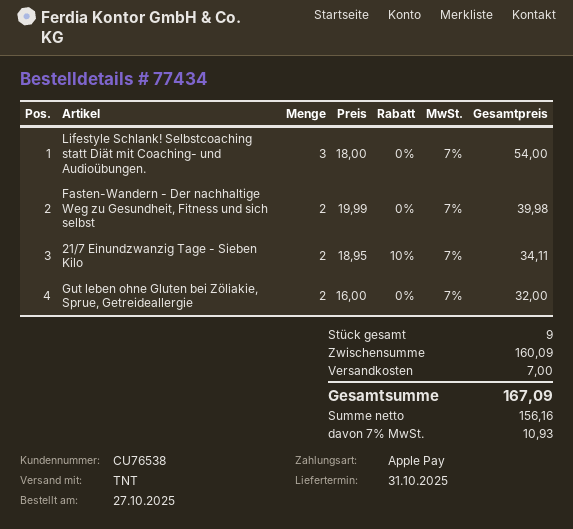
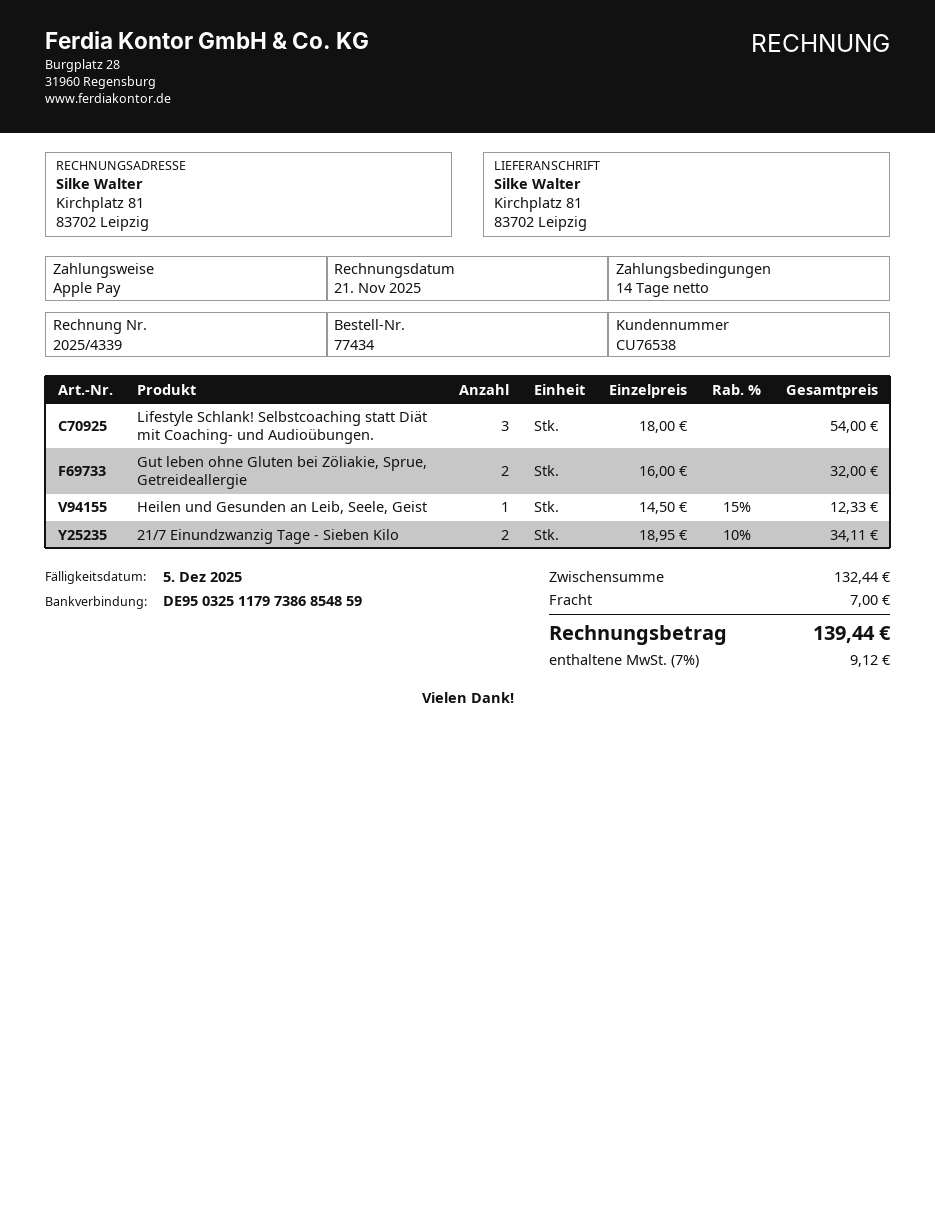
Fasten-Wandern - Der nachhaltige Weg zu Gesundheit, Fitness und sich selbst: 2 x 19.99 = 39.98 -> none
Heilen und Gesunden an Leib, Seele, Geist: none -> 1 x 14.50 - 15% = 12.33
subtotal: 160.09 -> 132.44
tax: 7% = 10.93 -> 7% = 9.12
total: 167.09 -> 139.44

